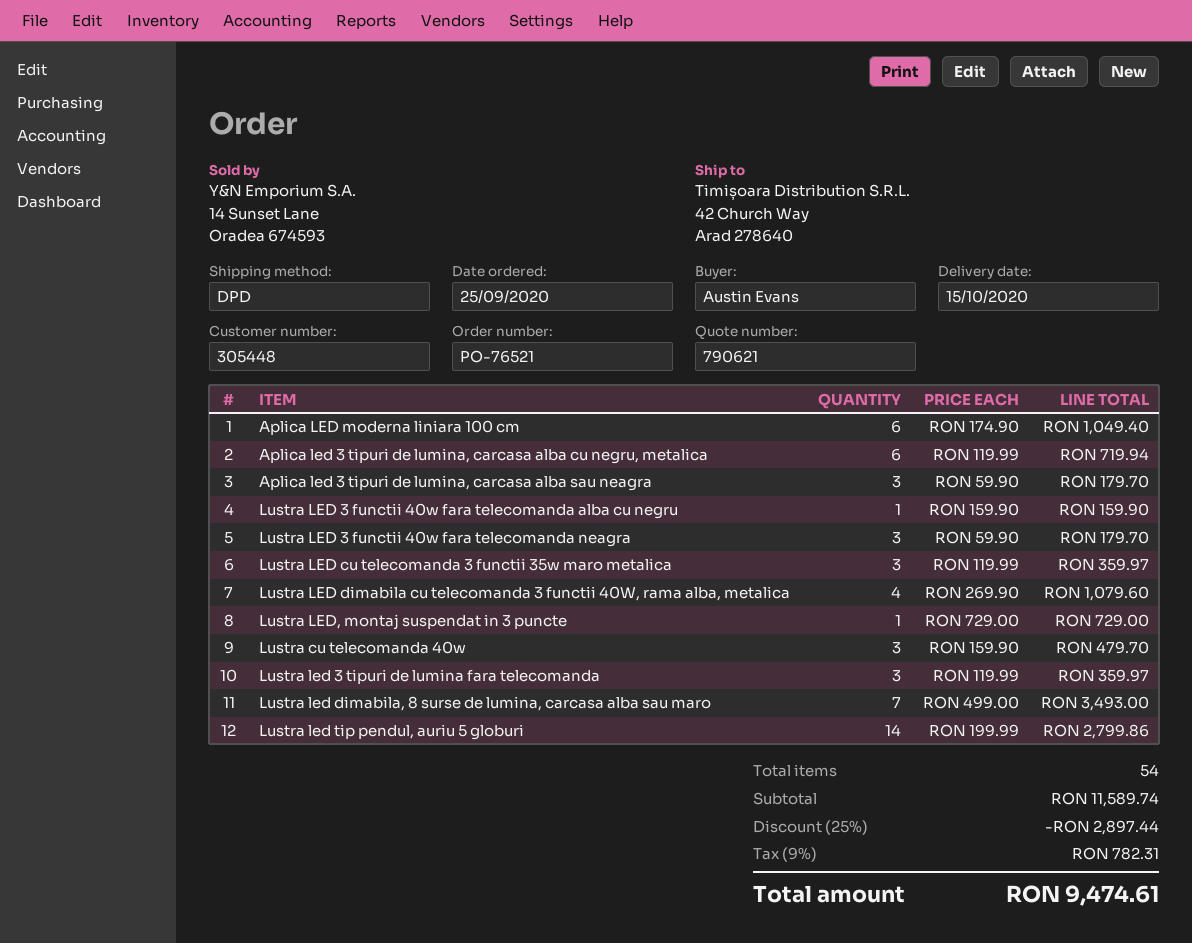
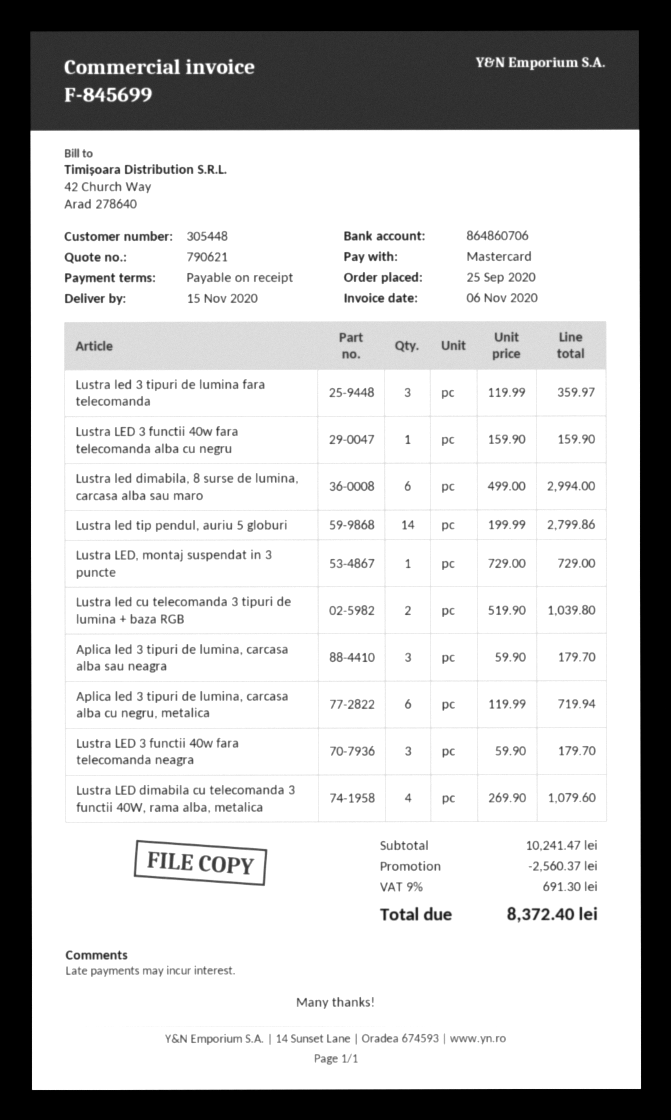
delivery date: 2020-10-15 -> 2020-11-15
Aplica LED moderna liniara 100 cm: 6 x 174.90 = 1049.40 -> none
Lustra LED cu telecomanda 3 functii 35w maro metalica: 3 x 119.99 = 359.97 -> none
Lustra cu telecomanda 40w: 3 x 159.90 = 479.70 -> none
Lustra led dimabila, 8 surse de lumina, carcasa alba sau maro: 7 x 499.00 = 3493.00 -> 6 x 499.00 = 2994.00
Lustra led cu telecomanda 3 tipuri de lumina + baza RGB: none -> 2 x 519.90 = 1039.80
subtotal: 11589.74 -> 10241.47
discount: 2897.44 -> 2560.37
tax: 9% = 782.31 -> 9% = 691.30
total: 9474.61 -> 8372.40

